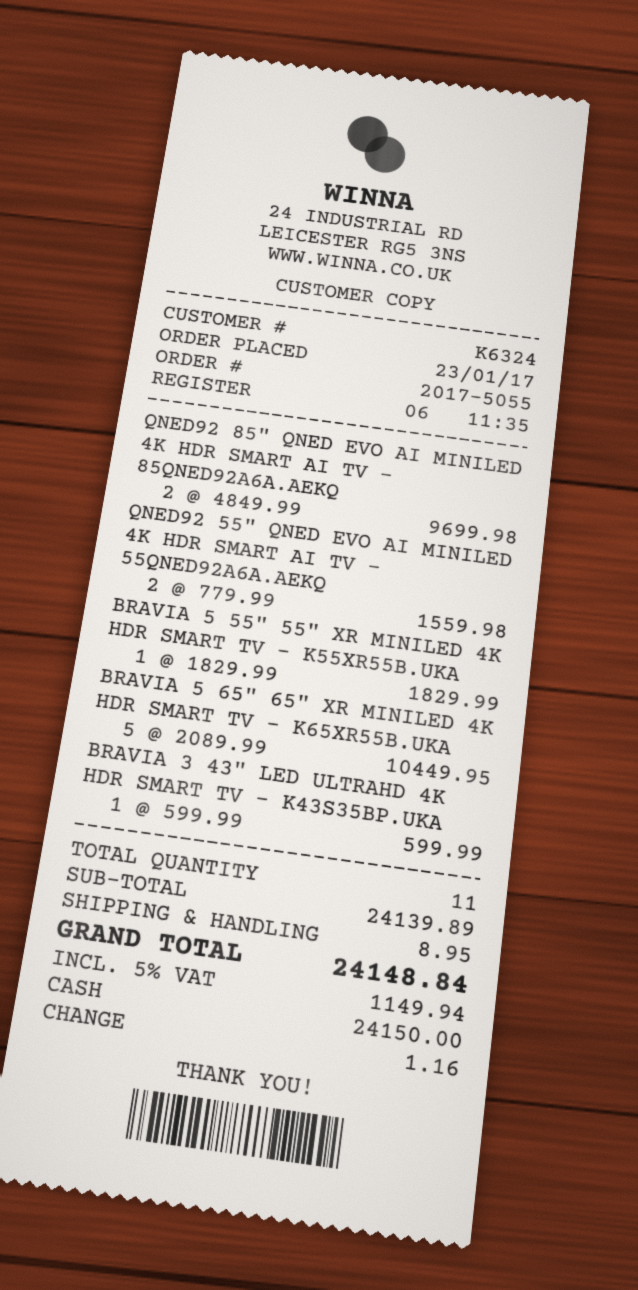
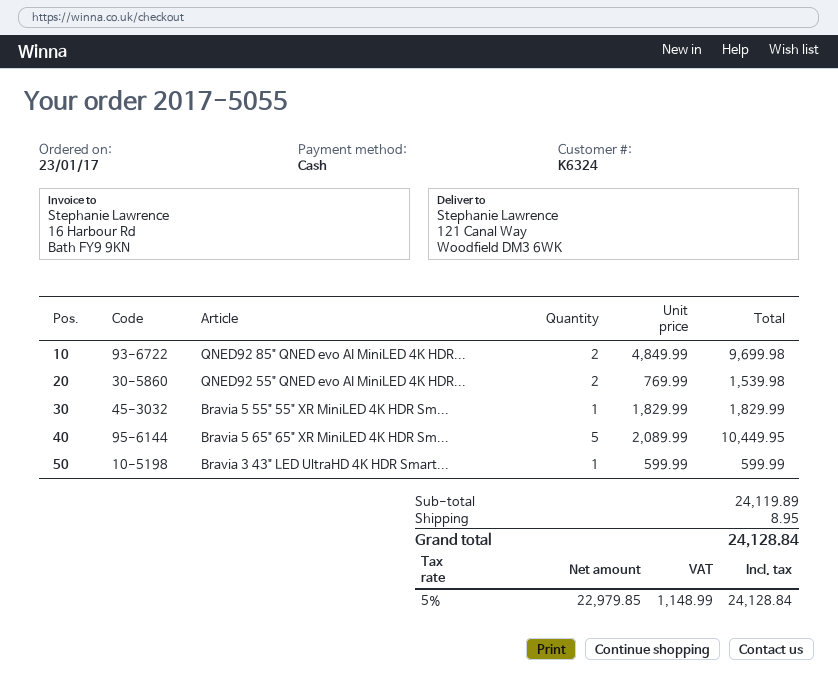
QNED92 55" QNED EVO AI MINILED 4K HDR SMART AI TV - 55QNED92A6A.AEKQ: 2 x 779.99 = 1559.98 -> 2 x 769.99 = 1539.98
subtotal: 24139.89 -> 24119.89
tax: 5% = 1149.94 -> 5% = 1148.99
total: 24148.84 -> 24128.84

